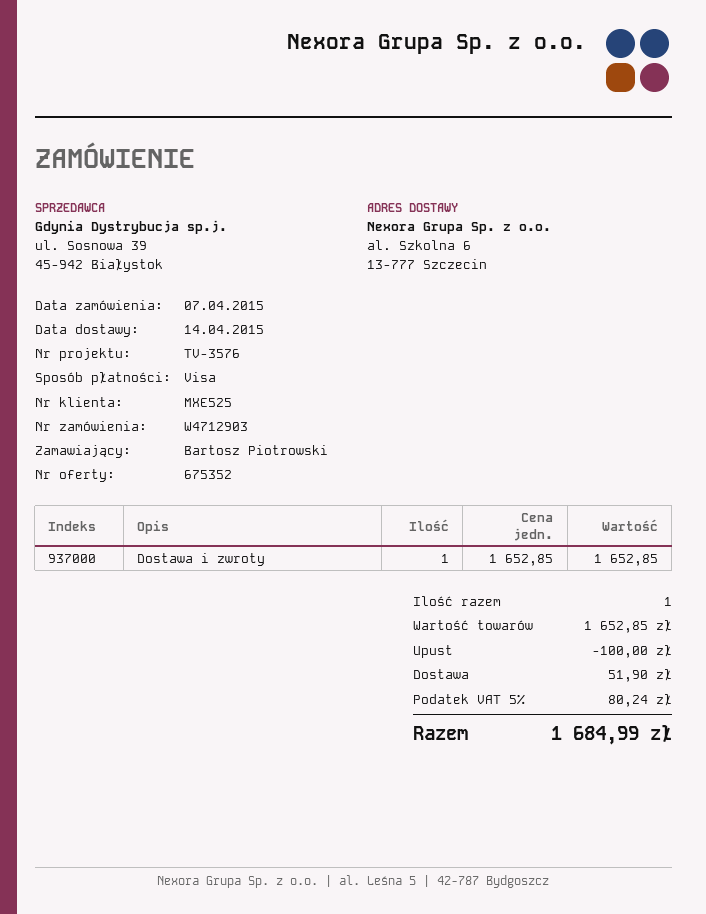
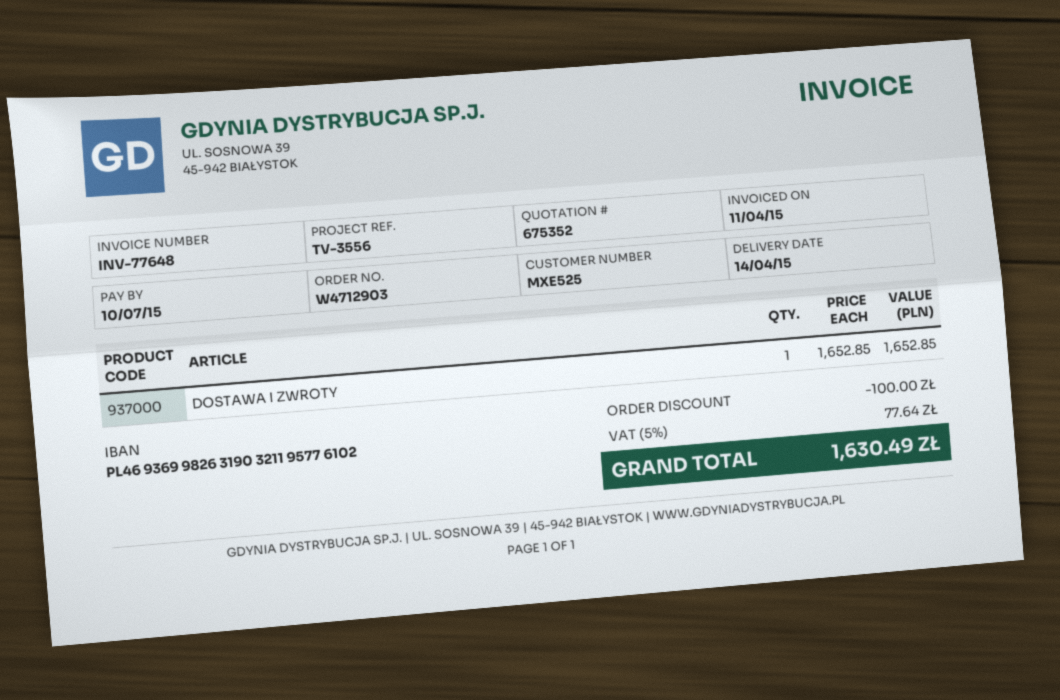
reference: TV-3576 -> TV-3556
shipping: 51.90 -> none
tax: 5% = 80.24 -> 5% = 77.64
total: 1684.99 -> 1630.49

